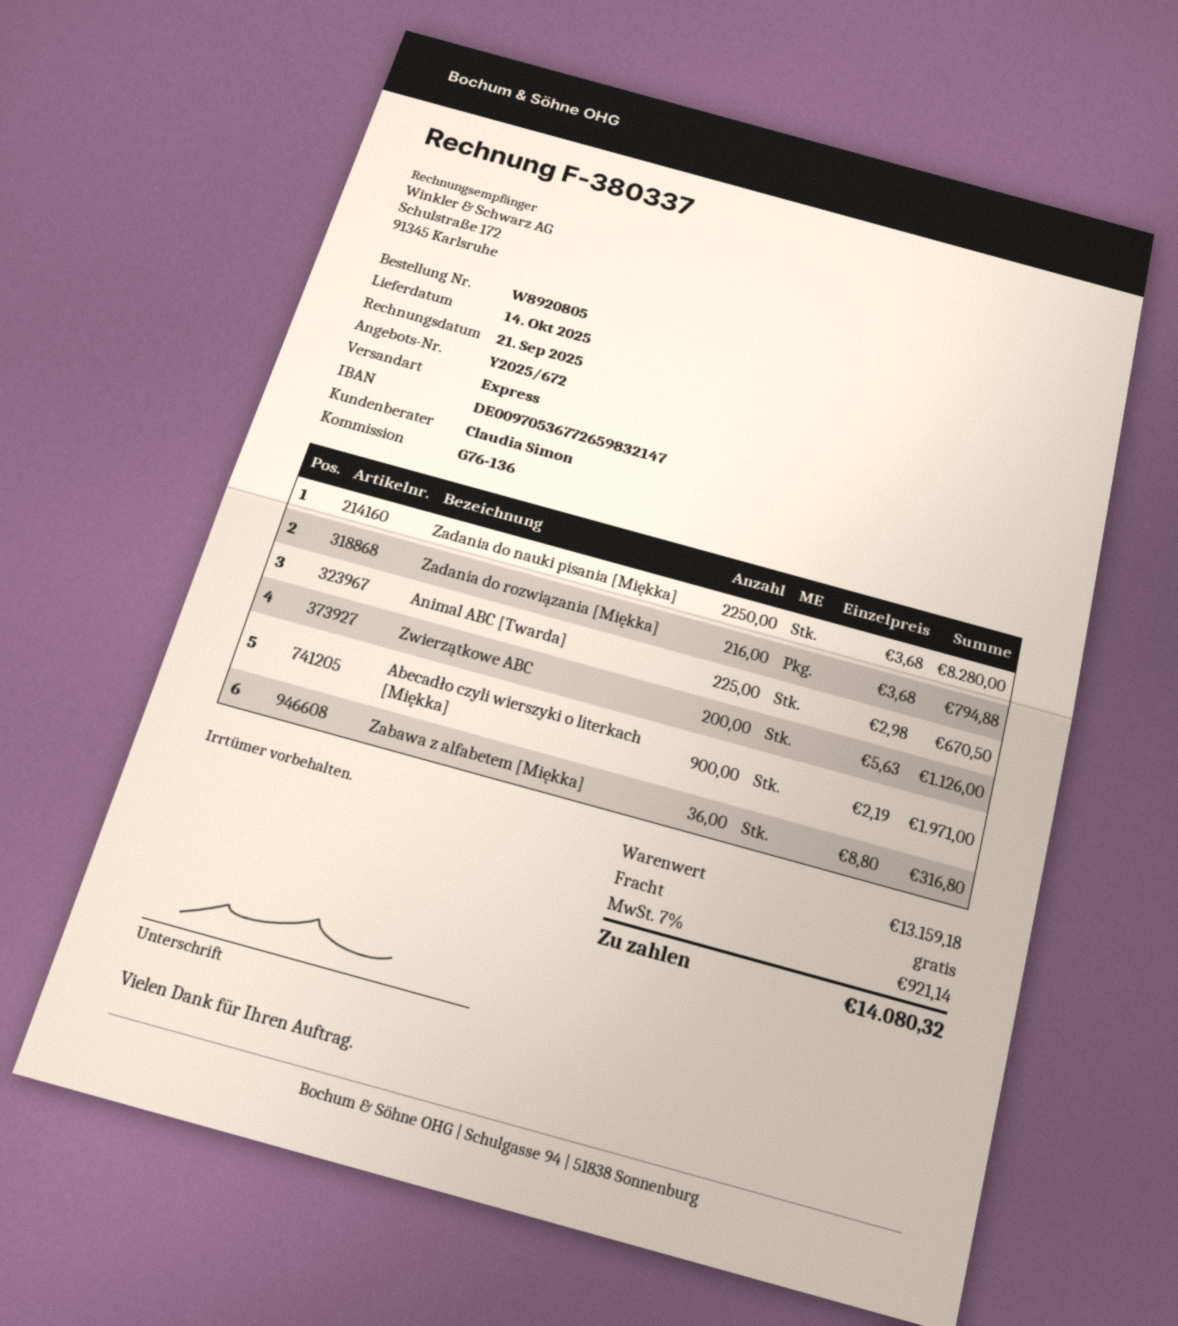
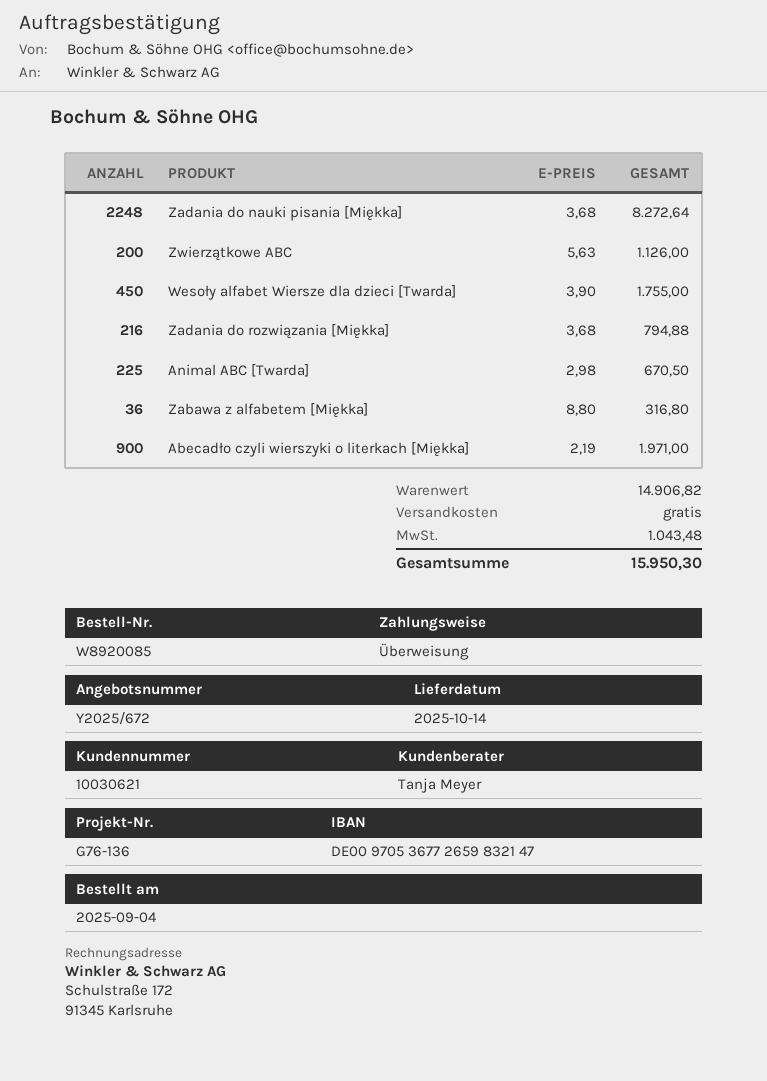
order number: W8920805 -> W8920085
sales rep: Claudia Simon -> Tanja Meyer
Zadania do nauki pisania [Miękka]: 2250 x 3.68 = 8280.00 -> 2248 x 3.68 = 8272.64
Wesoły alfabet Wiersze dla dzieci [Twarda]: none -> 450 x 3.90 = 1755.00
subtotal: 13159.18 -> 14906.82
tax: 921.14 -> 1043.48
total: 14080.32 -> 15950.30

